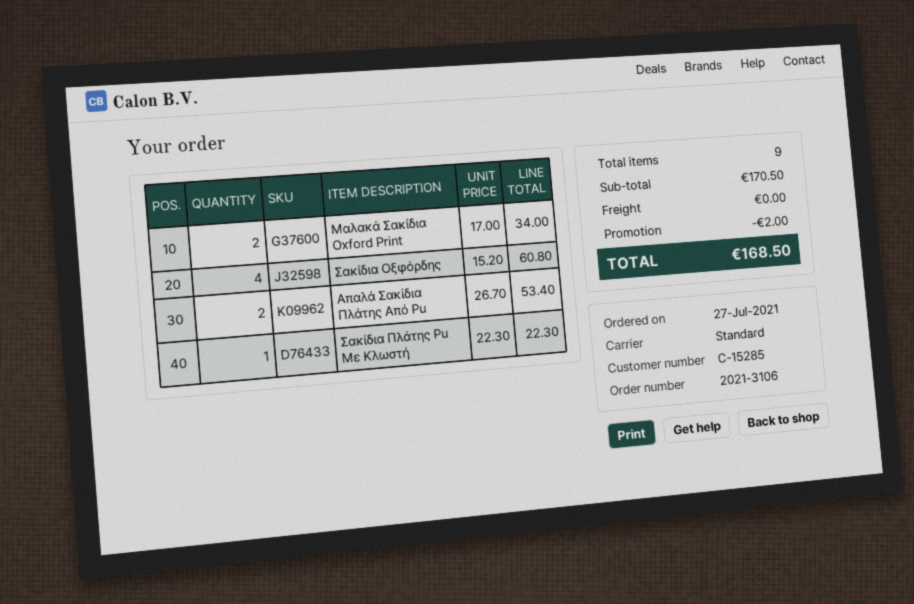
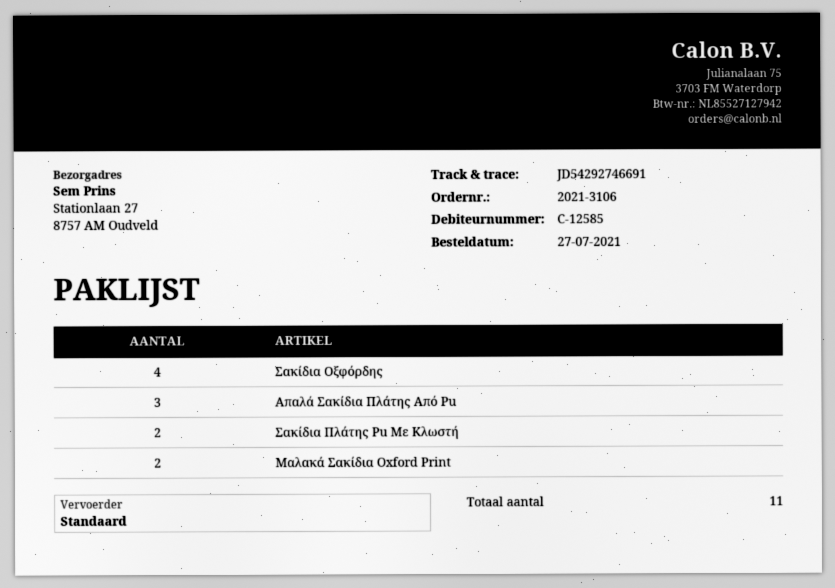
customer number: C-15285 -> C-12585
Απαλά Σακίδια Πλάτης Από Pu: 2 -> 3
Σακίδια Πλάτης Pu Με Κλωστή: 1 -> 2
total quantity: 9 -> 11

